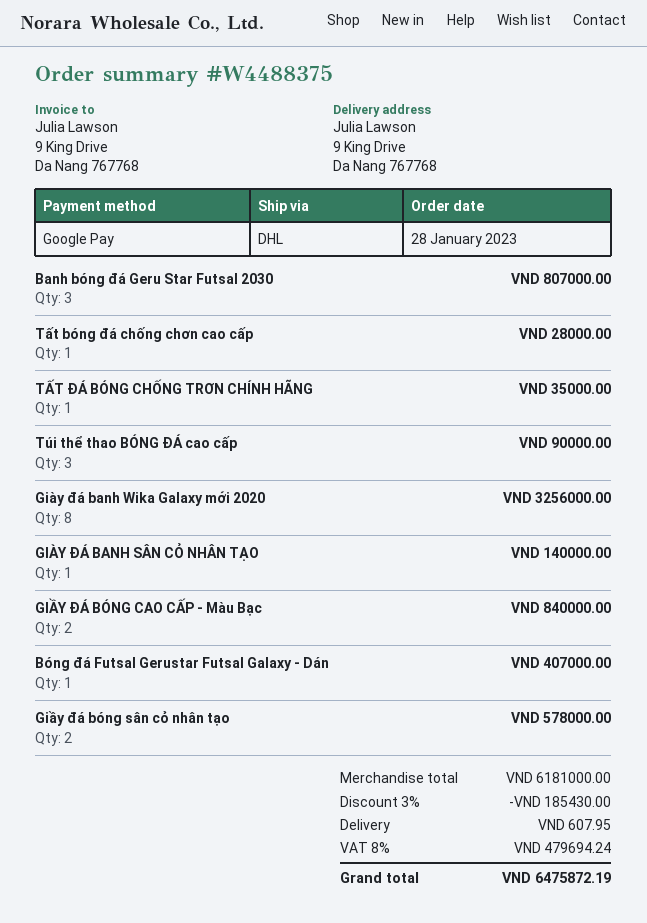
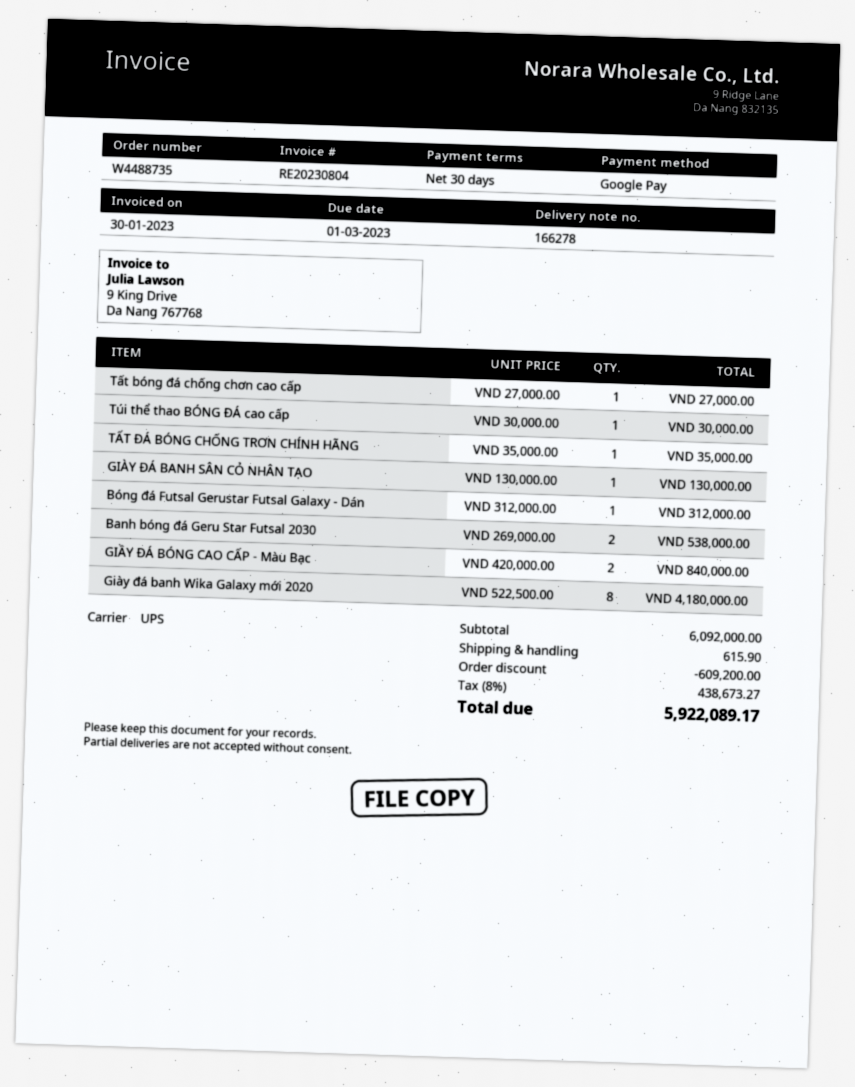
order number: W4488375 -> W4488735
shipping method: DHL -> UPS
Banh bóng đá Geru Star Futsal 2030: 3 for 807000.00 -> 2 for 538000.00
Tất bóng đá chống chơn cao cấp: 1 for 28000.00 -> 1 for 27000.00
Túi thể thao BÓNG ĐÁ cao cấp: 3 for 90000.00 -> 1 for 30000.00
Giày đá banh Wika Galaxy mới 2020: 8 for 3256000.00 -> 8 for 4180000.00
GIÀY ĐÁ BANH SÂN CỎ NHÂN TẠO: 1 for 140000.00 -> 1 for 130000.00
Bóng đá Futsal Gerustar Futsal Galaxy - Dán: 1 for 407000.00 -> 1 for 312000.00
Giầy đá bóng sân cỏ nhân tạo: 2 for 578000.00 -> none
subtotal: 6181000.00 -> 6092000.00
discount: 185430.00 -> 609200.00
shipping: 607.95 -> 615.90
tax: 8% = 479694.24 -> 8% = 438673.27
total: 6475872.19 -> 5922089.17

